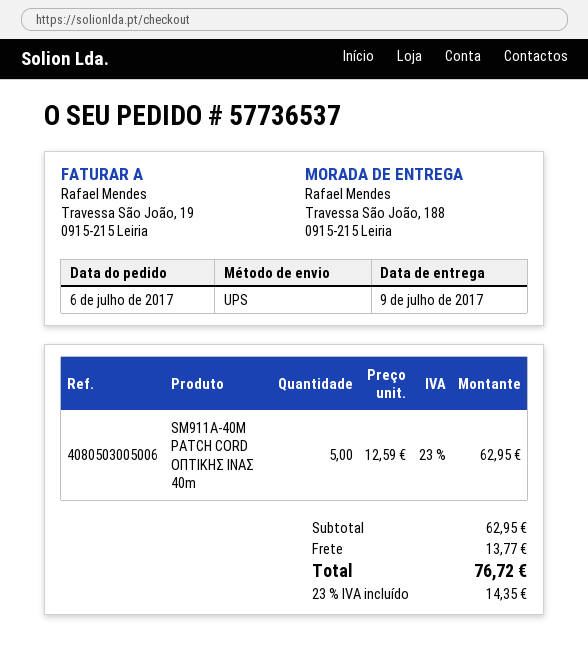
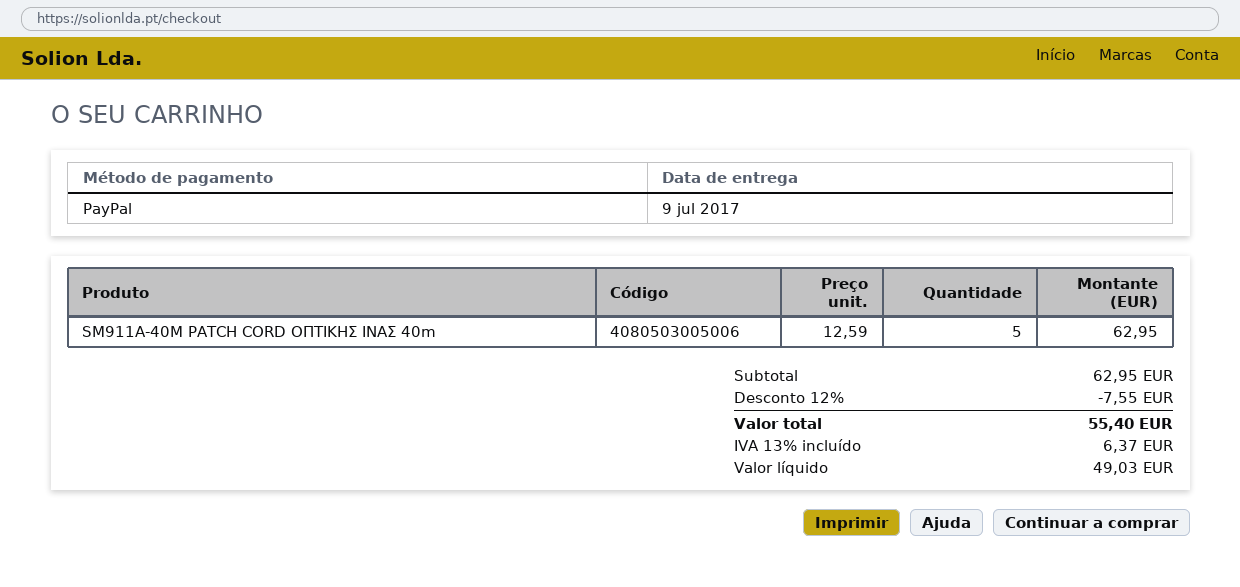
discount: none -> 12% = 7.55
shipping: 13.77 -> none
tax: 23% = 14.35 -> 13% = 6.37
total: 76.72 -> 55.40

